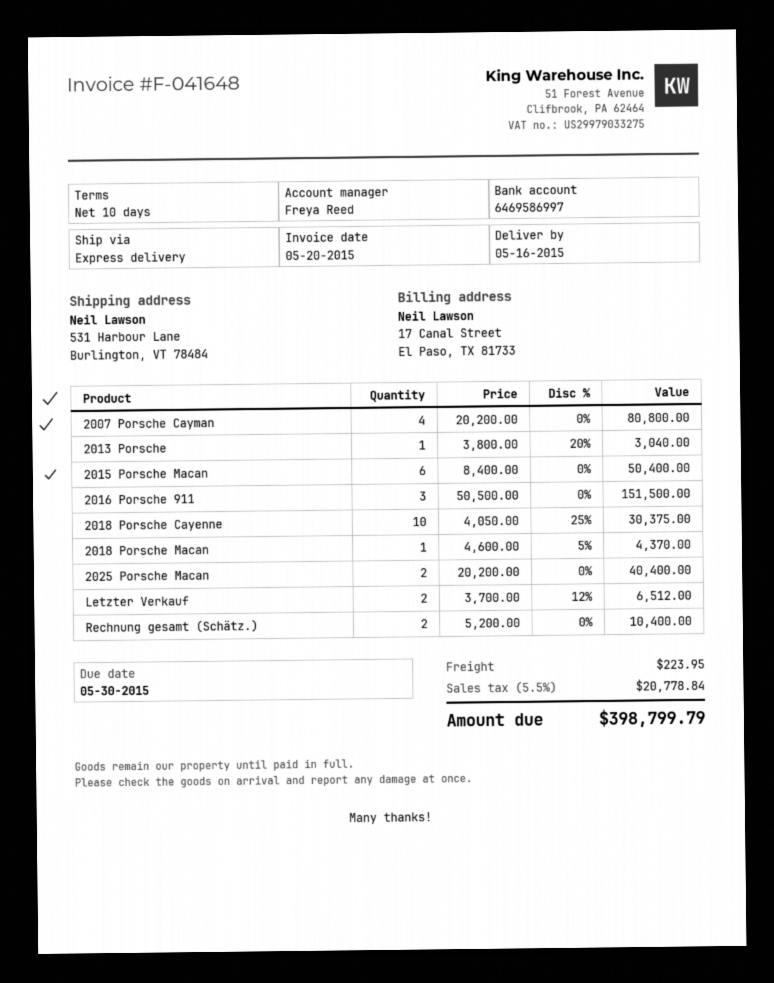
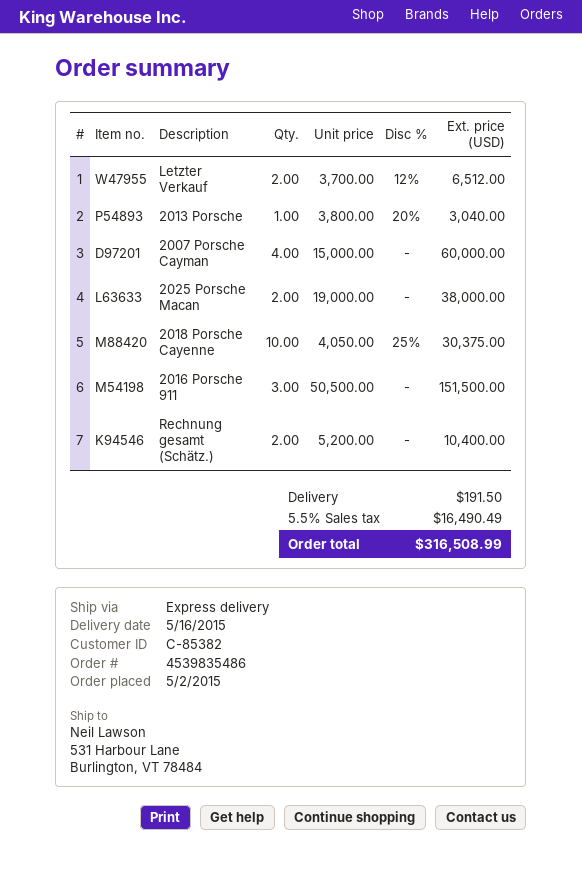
2007 Porsche Cayman: 4 x 20200.00 = 80800.00 -> 4 x 15000.00 = 60000.00
2015 Porsche Macan: 6 x 8400.00 = 50400.00 -> none
2018 Porsche Macan: 1 x 4600.00 - 5% = 4370.00 -> none
2025 Porsche Macan: 2 x 20200.00 = 40400.00 -> 2 x 19000.00 = 38000.00
shipping: 223.95 -> 191.50
tax: 5.5% = 20778.84 -> 5.5% = 16490.49
total: 398799.79 -> 316508.99

